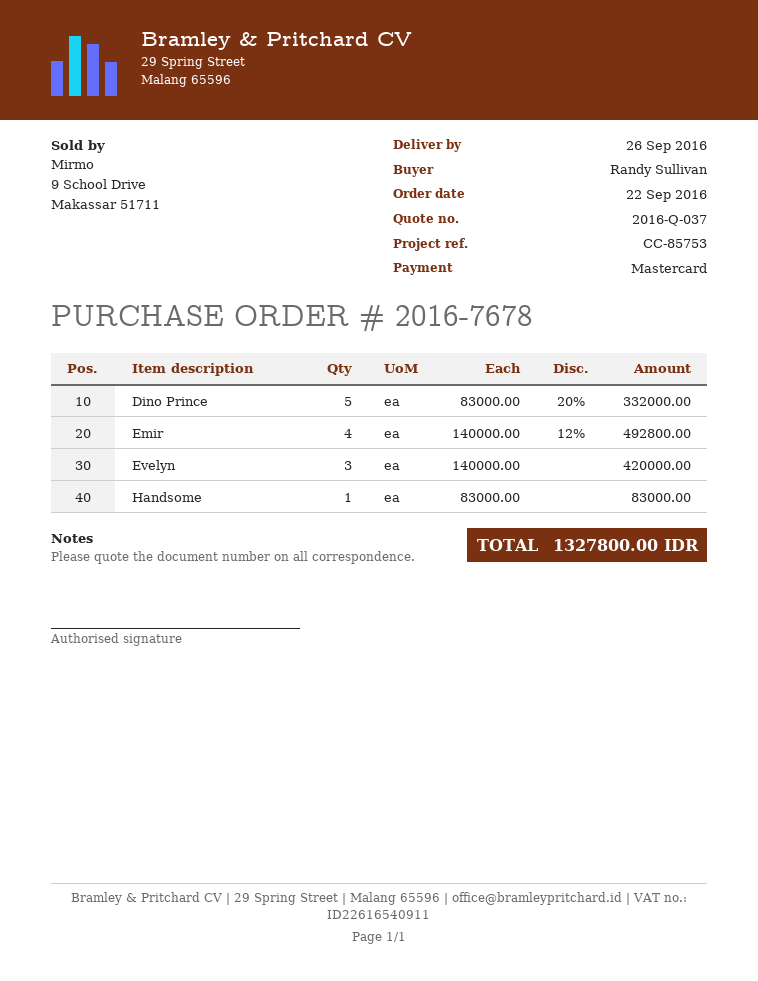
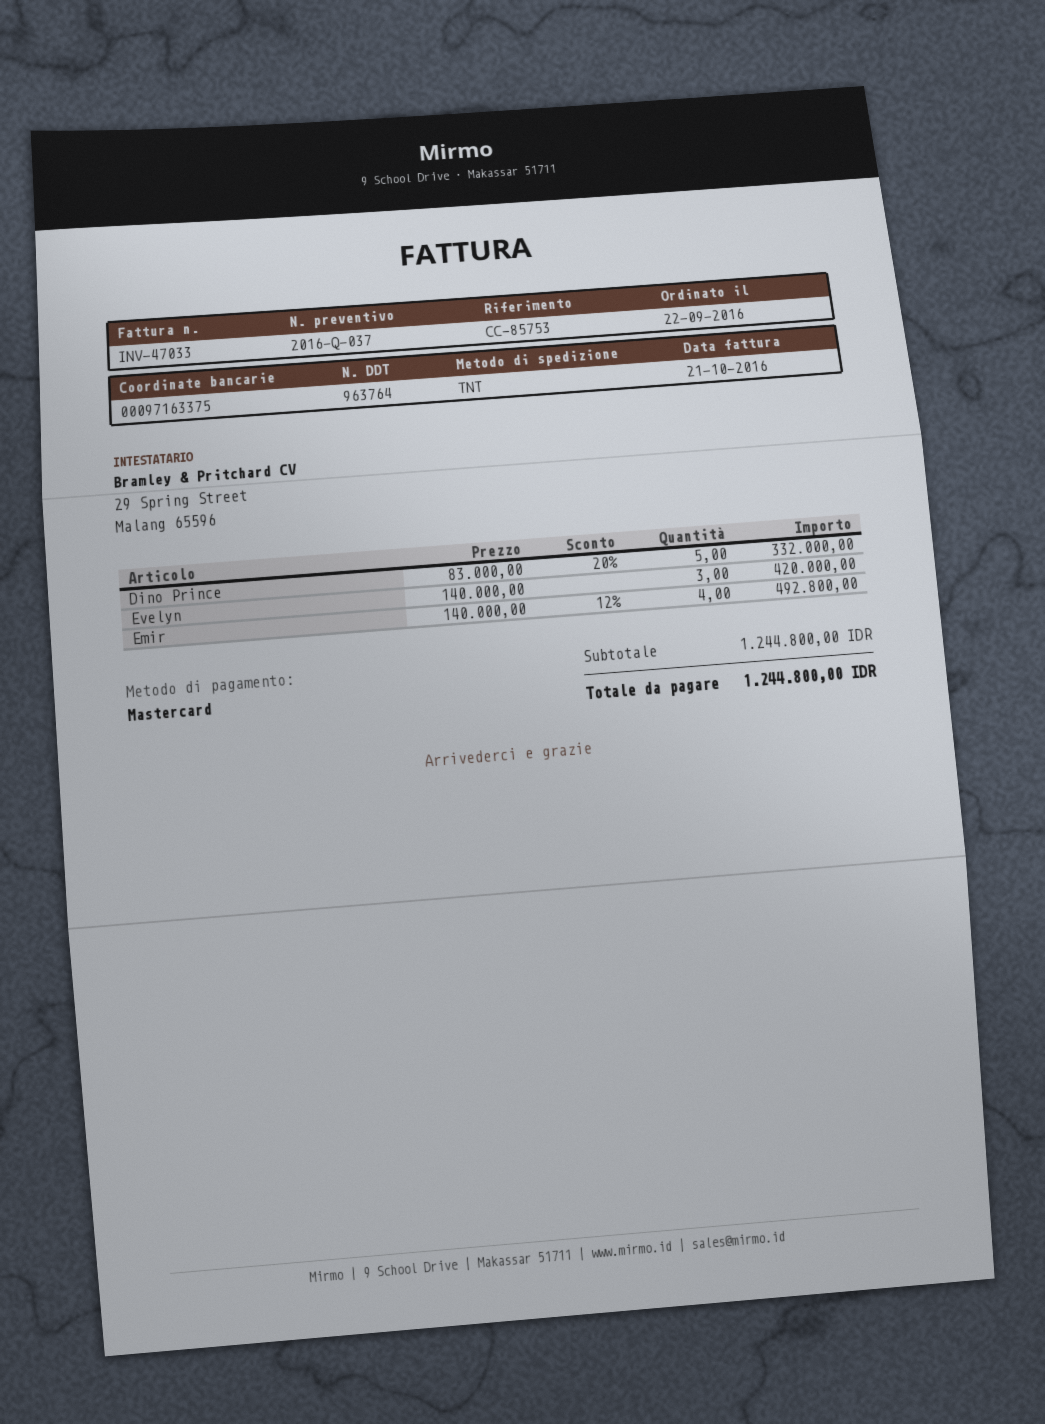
Handsome: 1 x 83000.00 = 83000.00 -> none
total: 1327800.00 -> 1244800.00

